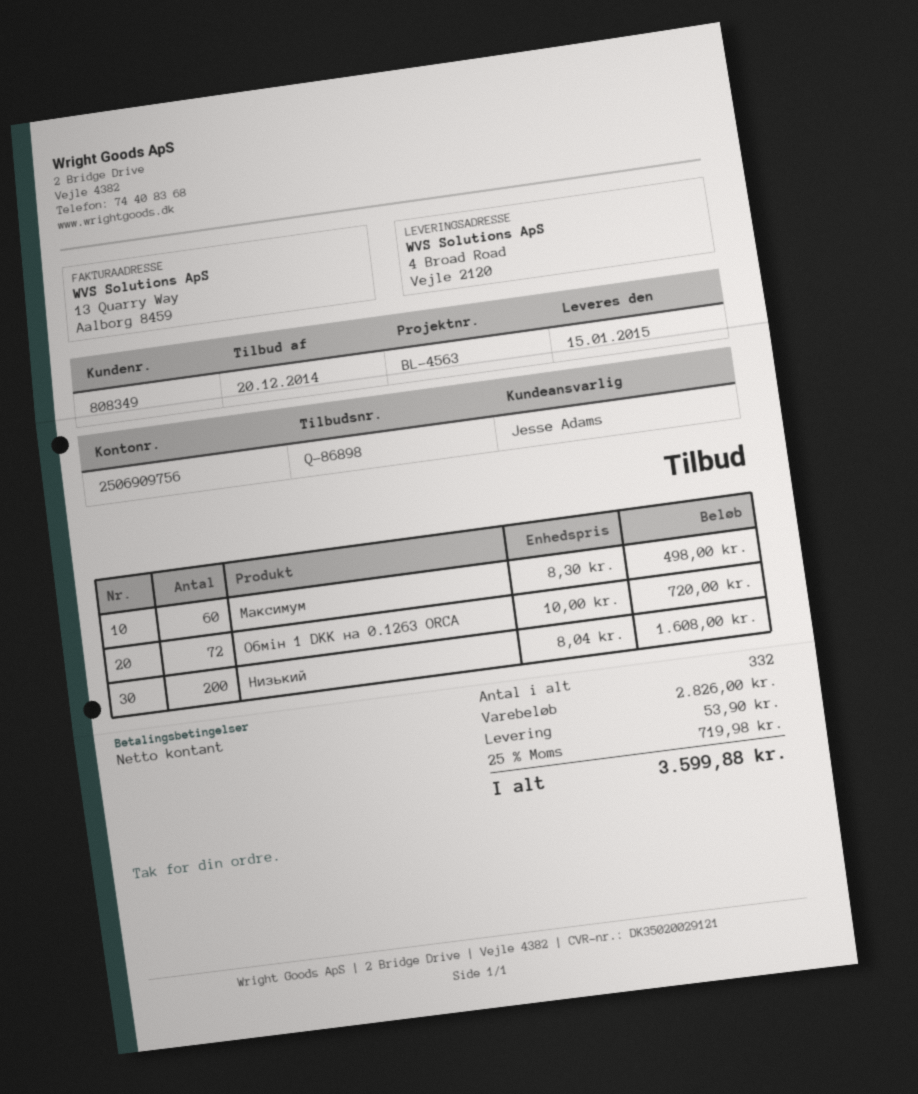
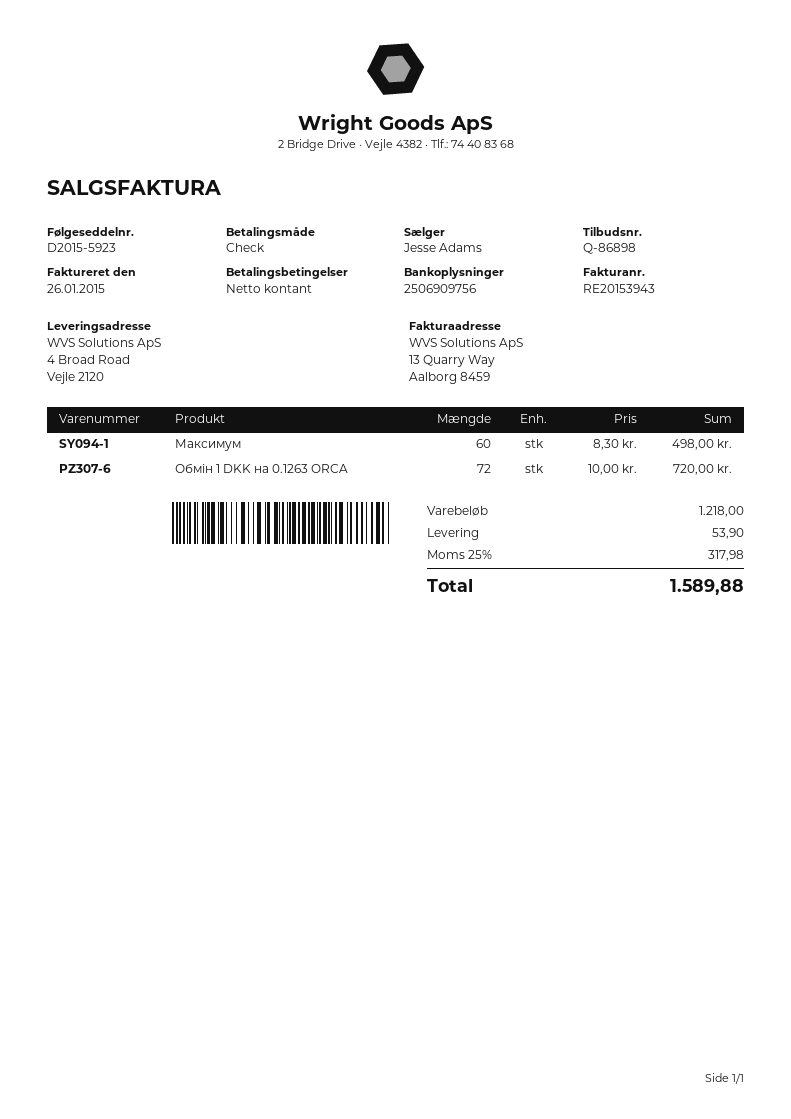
Низький: 200 x 8.04 = 1608.00 -> none
subtotal: 2826.00 -> 1218.00
tax: 25% = 719.98 -> 25% = 317.98
total: 3599.88 -> 1589.88

